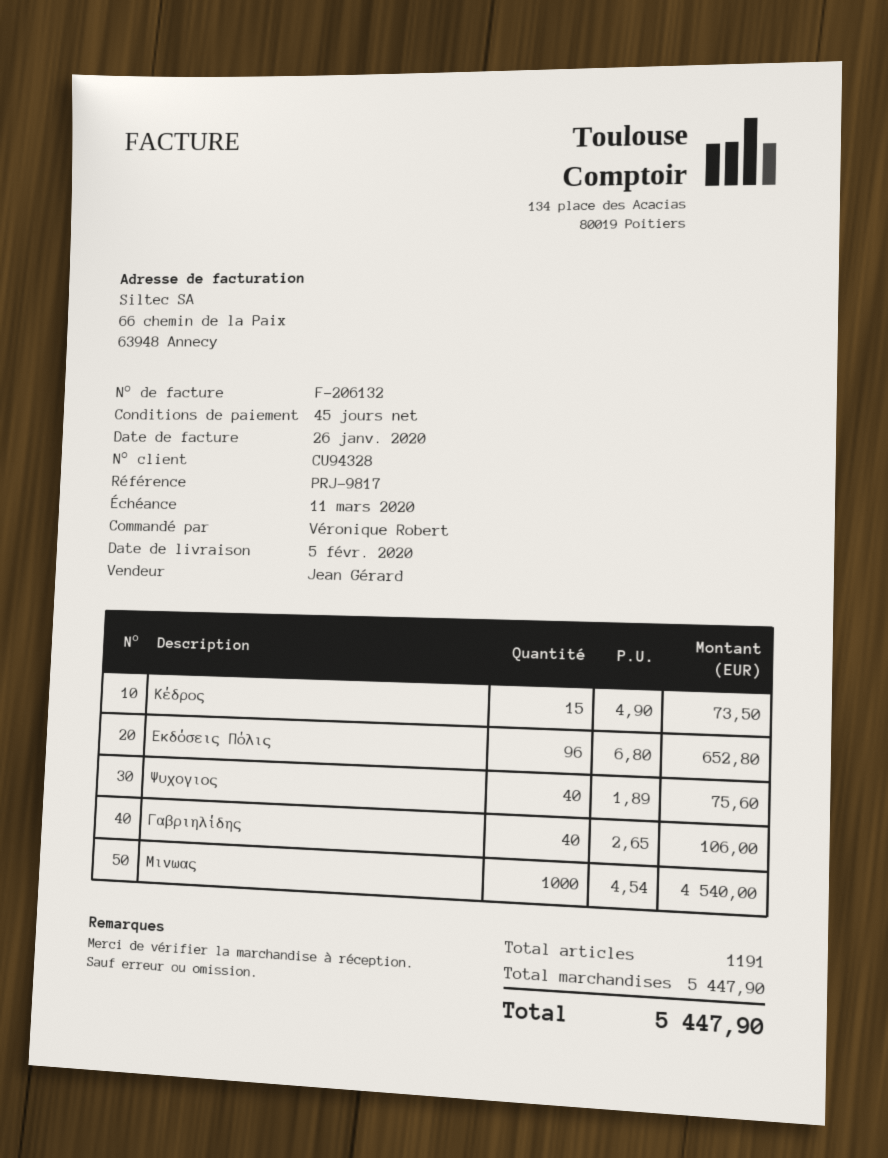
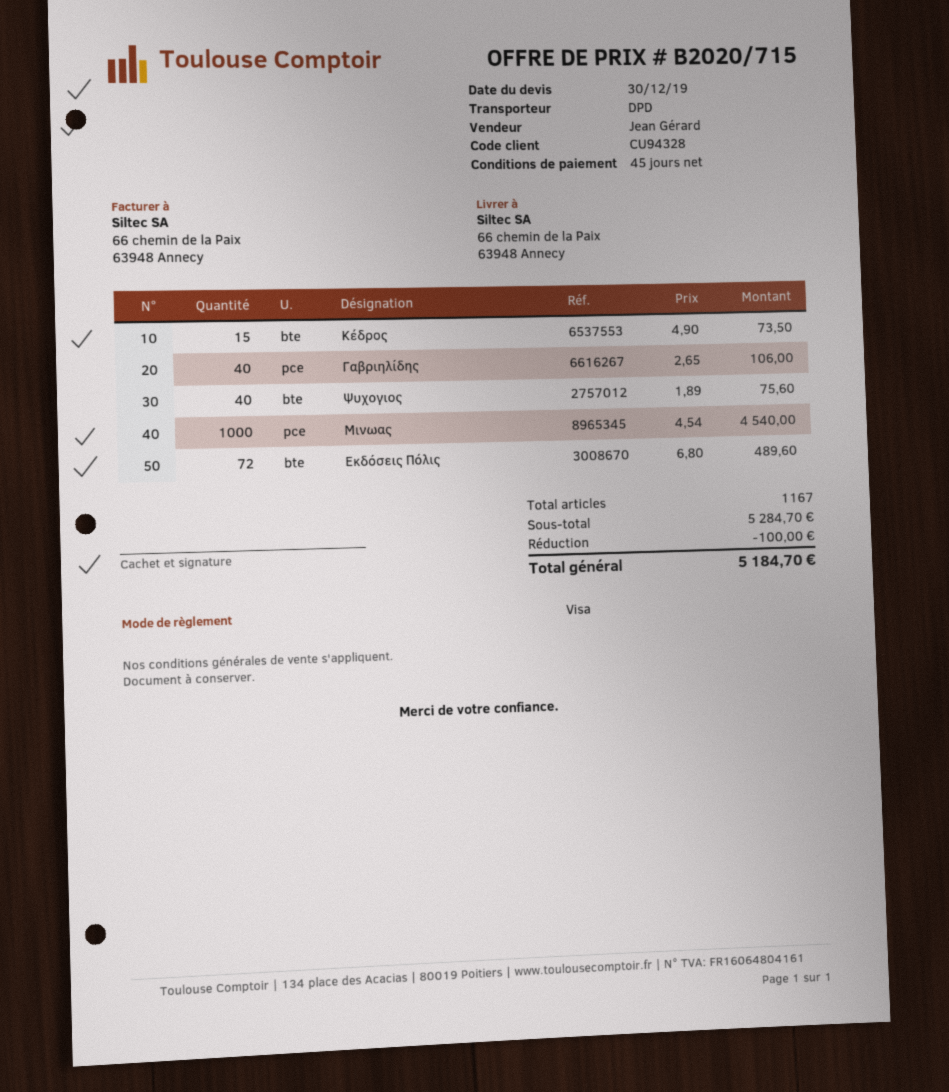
Εκδόσεις Πόλις: 96 x 6.80 = 652.80 -> 72 x 6.80 = 489.60
total quantity: 1191 -> 1167
subtotal: 5447.90 -> 5284.70
discount: none -> 100.00
total: 5447.90 -> 5184.70

